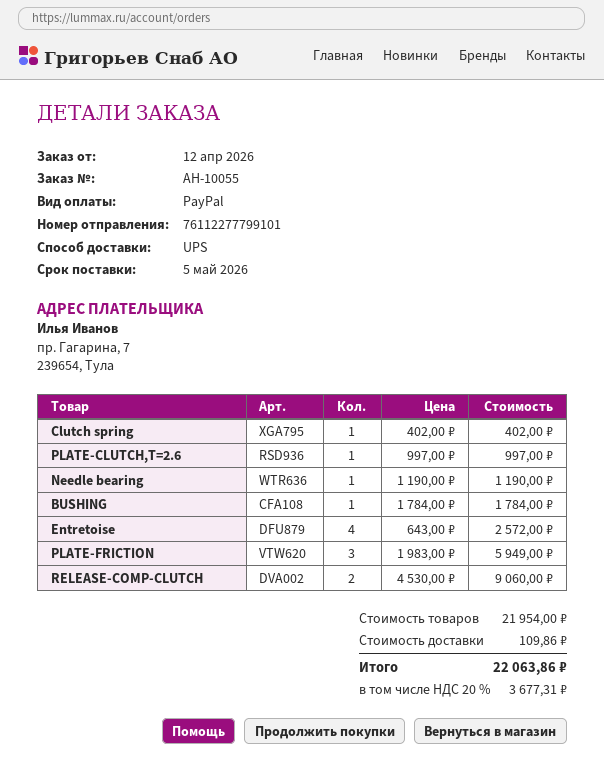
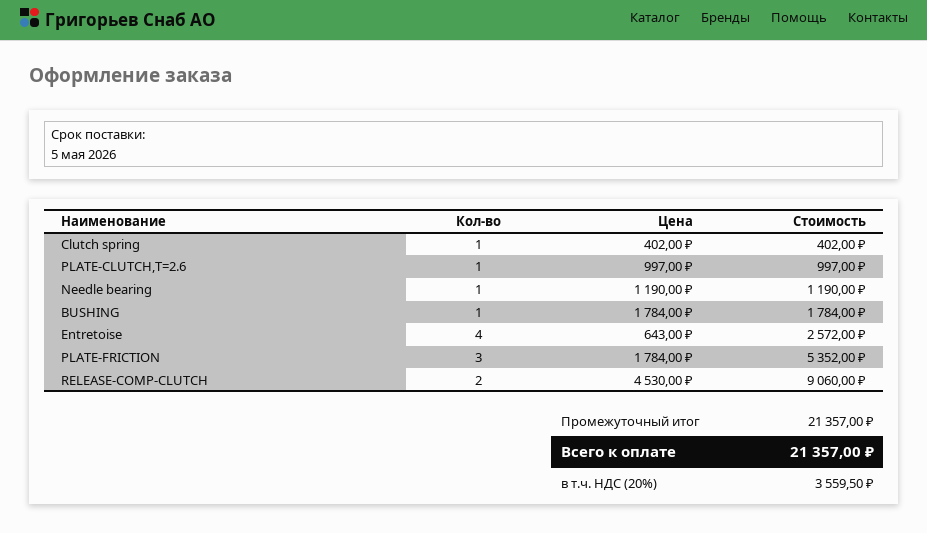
PLATE-FRICTION: 3 x 1983.00 = 5949.00 -> 3 x 1784.00 = 5352.00
subtotal: 21954.00 -> 21357.00
shipping: 109.86 -> none
tax: 20% = 3677.31 -> 20% = 3559.50
total: 22063.86 -> 21357.00

